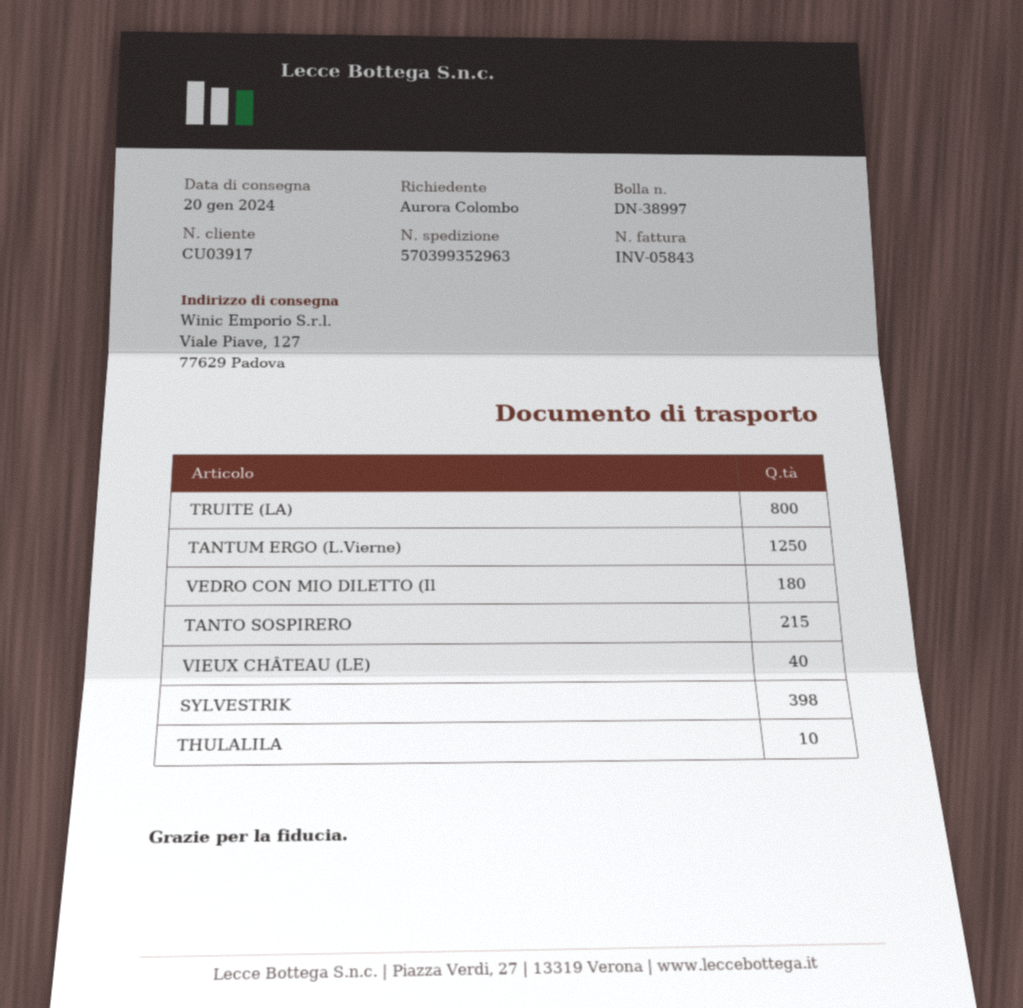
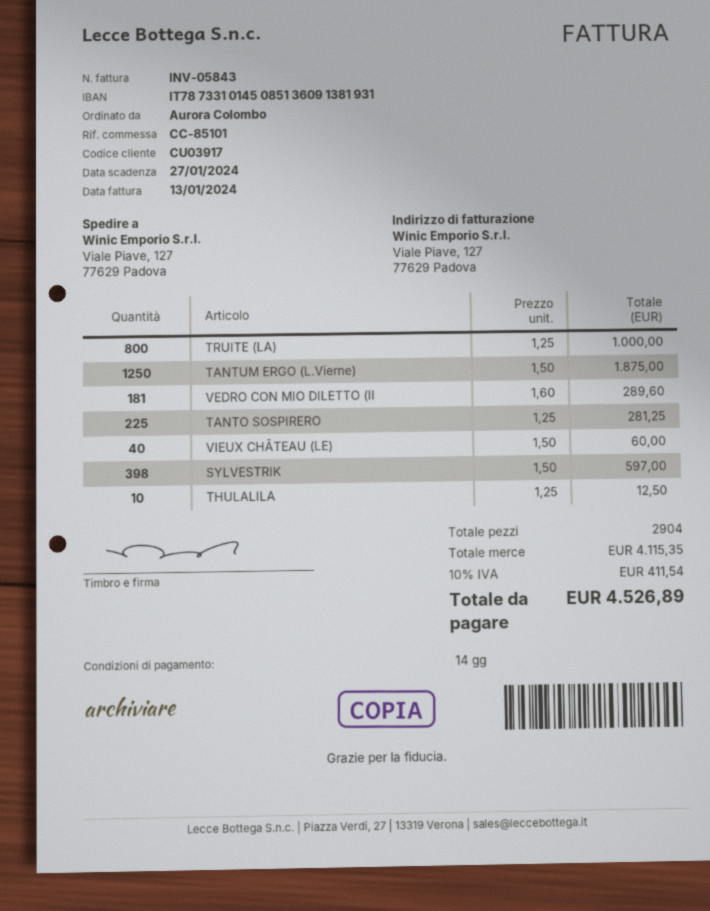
VEDRO CON MIO DILETTO (Il: 180 -> 181
TANTO SOSPIRERO: 215 -> 225

